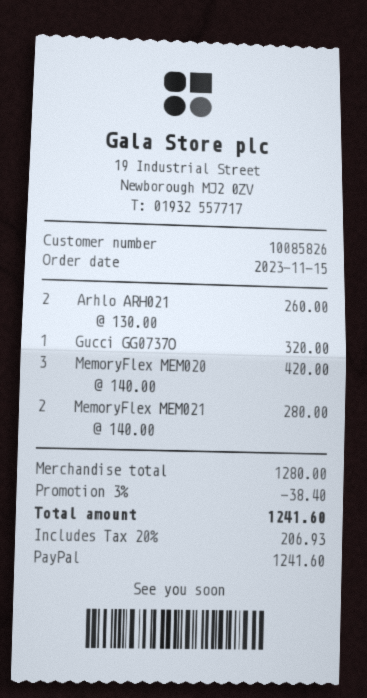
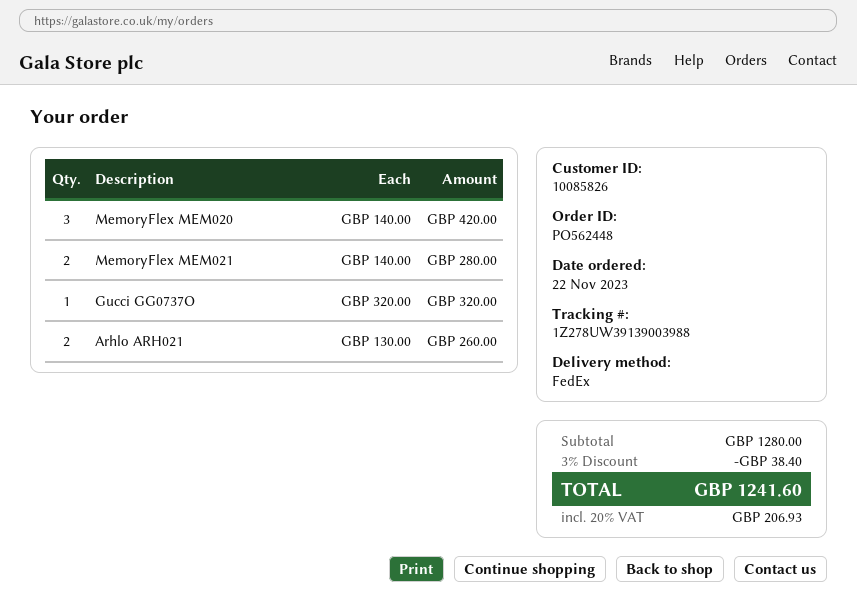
order date: 2023-11-15 -> 2023-11-22

